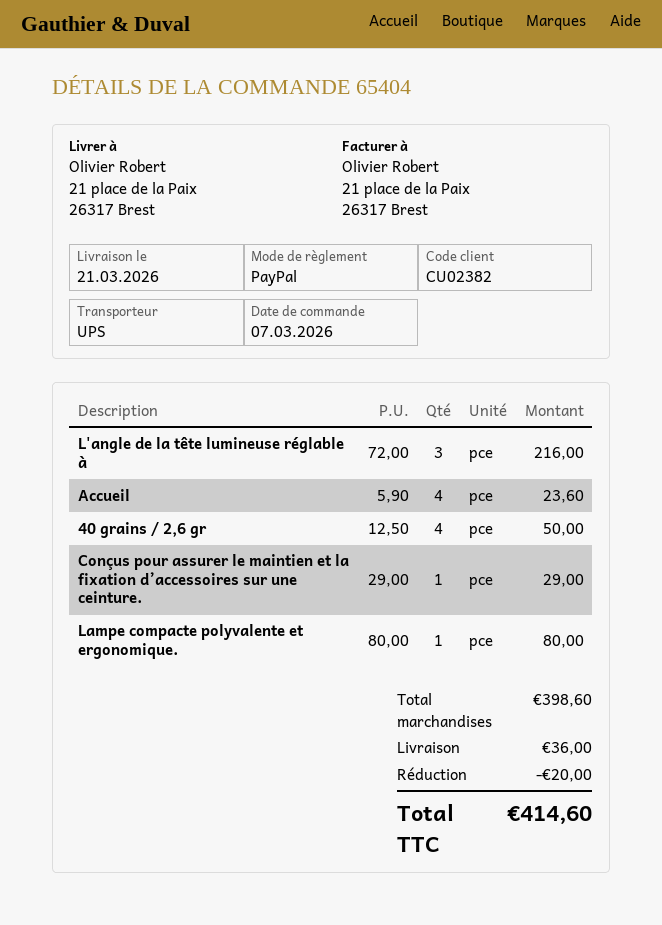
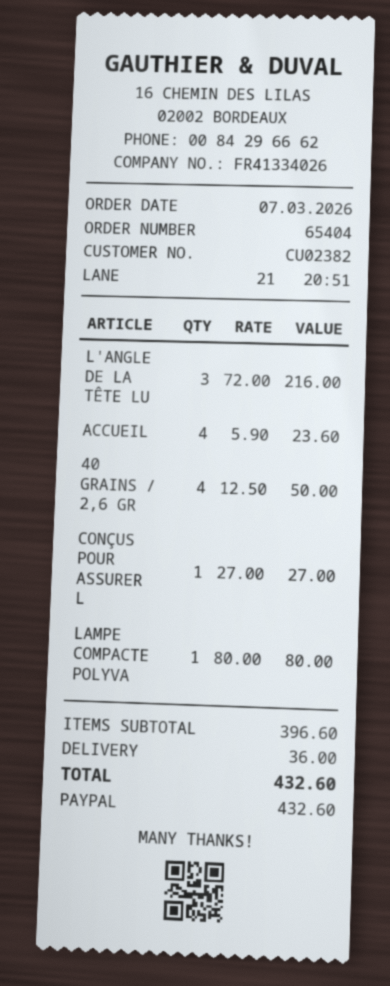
Conçus pour assurer le maintien et la fixation d’accessoires sur une ceinture.: 1 x 29.00 = 29.00 -> 1 x 27.00 = 27.00
subtotal: 398.60 -> 396.60
discount: 20.00 -> none
total: 414.60 -> 432.60

